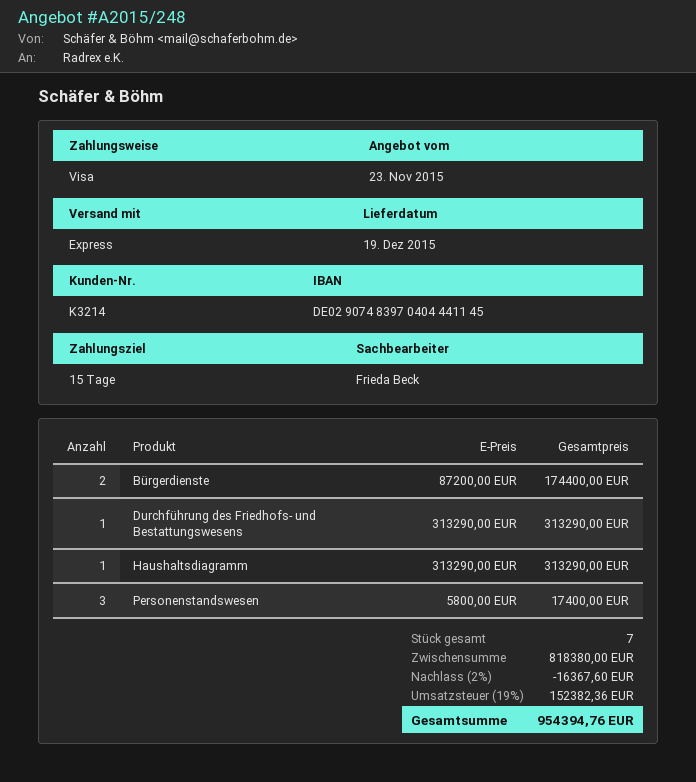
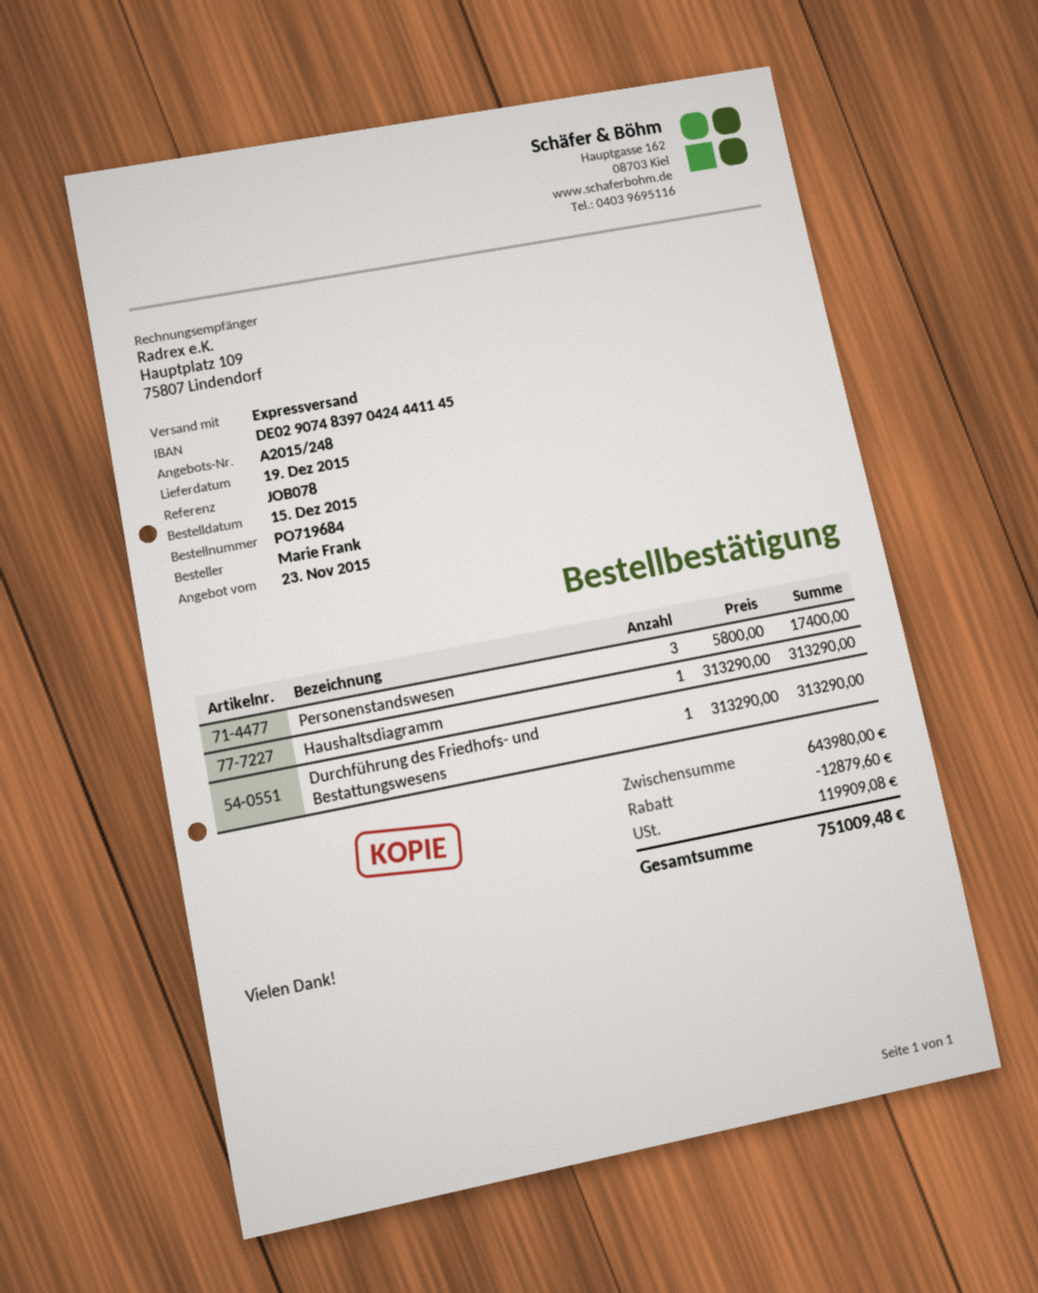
bank account: DE02907483970404441145 -> DE02907483970424441145
Bürgerdienste: 2 x 87200.00 = 174400.00 -> none
subtotal: 818380.00 -> 643980.00
discount: 16367.60 -> 12879.60
tax: 152382.36 -> 119909.08
total: 954394.76 -> 751009.48

